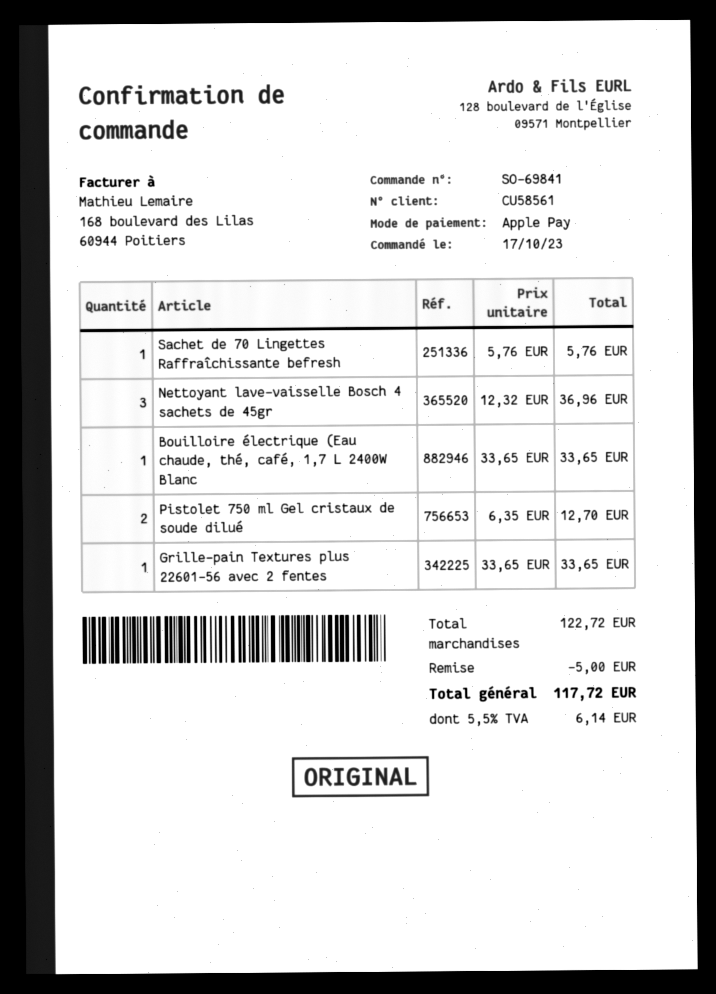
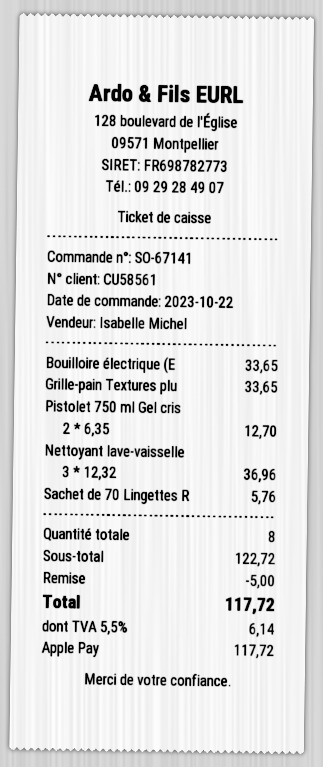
order number: SO-69841 -> SO-67141
order date: 2023-10-17 -> 2023-10-22

